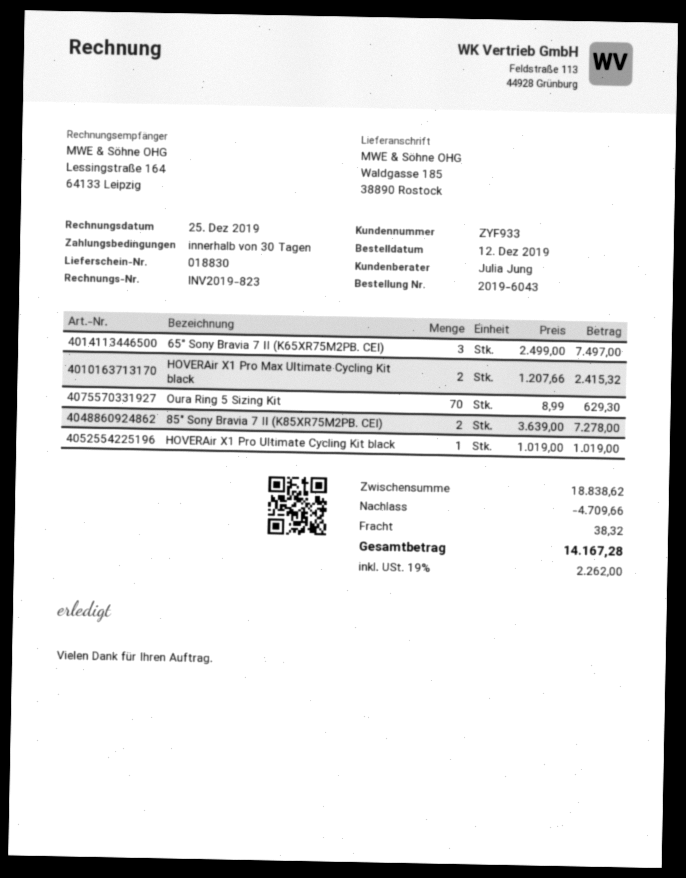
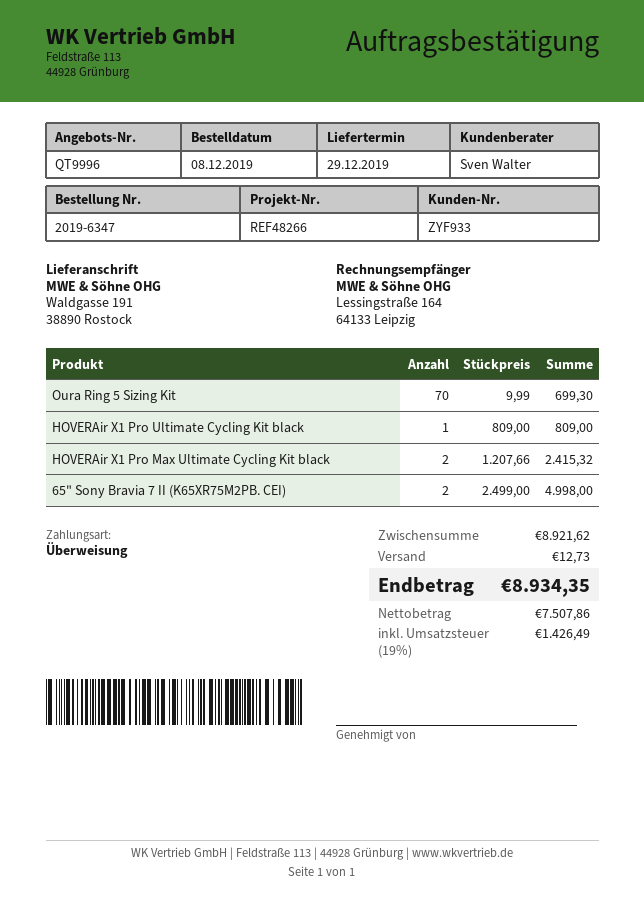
order number: 2019-6043 -> 2019-6347
order date: 2019-12-12 -> 2019-12-08
sales rep: Julia Jung -> Sven Walter
ship to: Waldgasse 185, 38890 Rostock -> Waldgasse 191, 38890 Rostock
65" Sony Bravia 7 II (K65XR75M2PB. CEI): 3 x 2499.00 = 7497.00 -> 2 x 2499.00 = 4998.00
Oura Ring 5 Sizing Kit: 70 x 8.99 = 629.30 -> 70 x 9.99 = 699.30
85" Sony Bravia 7 II (K85XR75M2PB. CEI): 2 x 3639.00 = 7278.00 -> none
HOVERAir X1 Pro Ultimate Cycling Kit black: 1 x 1019.00 = 1019.00 -> 1 x 809.00 = 809.00
subtotal: 18838.62 -> 8921.62
discount: 4709.66 -> none
shipping: 38.32 -> 12.73
tax: 19% = 2262.00 -> 19% = 1426.49
total: 14167.28 -> 8934.35

